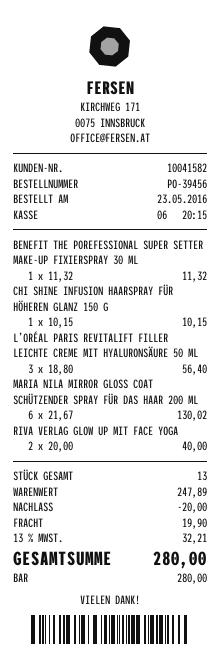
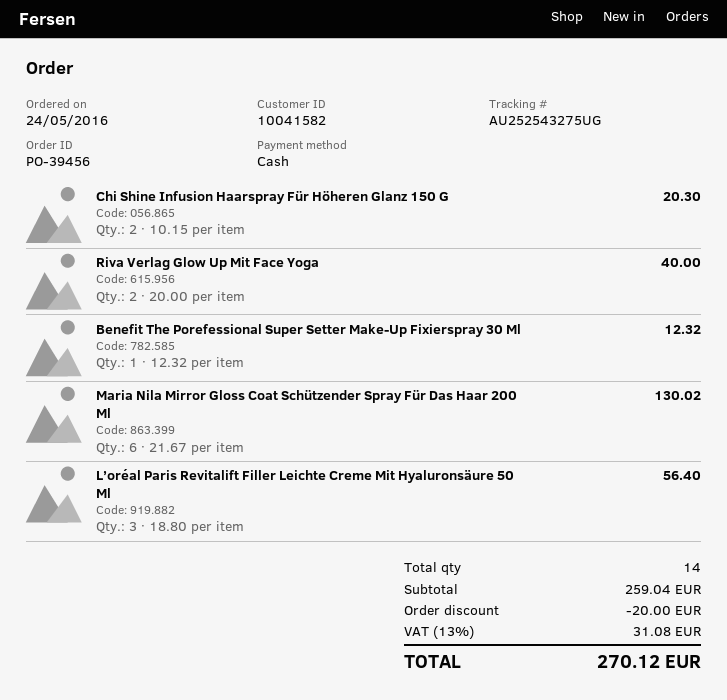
order date: 2016-05-23 -> 2016-05-24
BENEFIT THE POREFESSIONAL SUPER SETTER MAKE-UP FIXIERSPRAY 30 ML: 1 x 11.32 = 11.32 -> 1 x 12.32 = 12.32
CHI SHINE INFUSION HAARSPRAY FÜR HÖHEREN GLANZ 150 G: 1 x 10.15 = 10.15 -> 2 x 10.15 = 20.30
total quantity: 13 -> 14
subtotal: 247.89 -> 259.04
shipping: 19.90 -> none
tax: 13% = 32.21 -> 13% = 31.08
total: 280.00 -> 270.12

